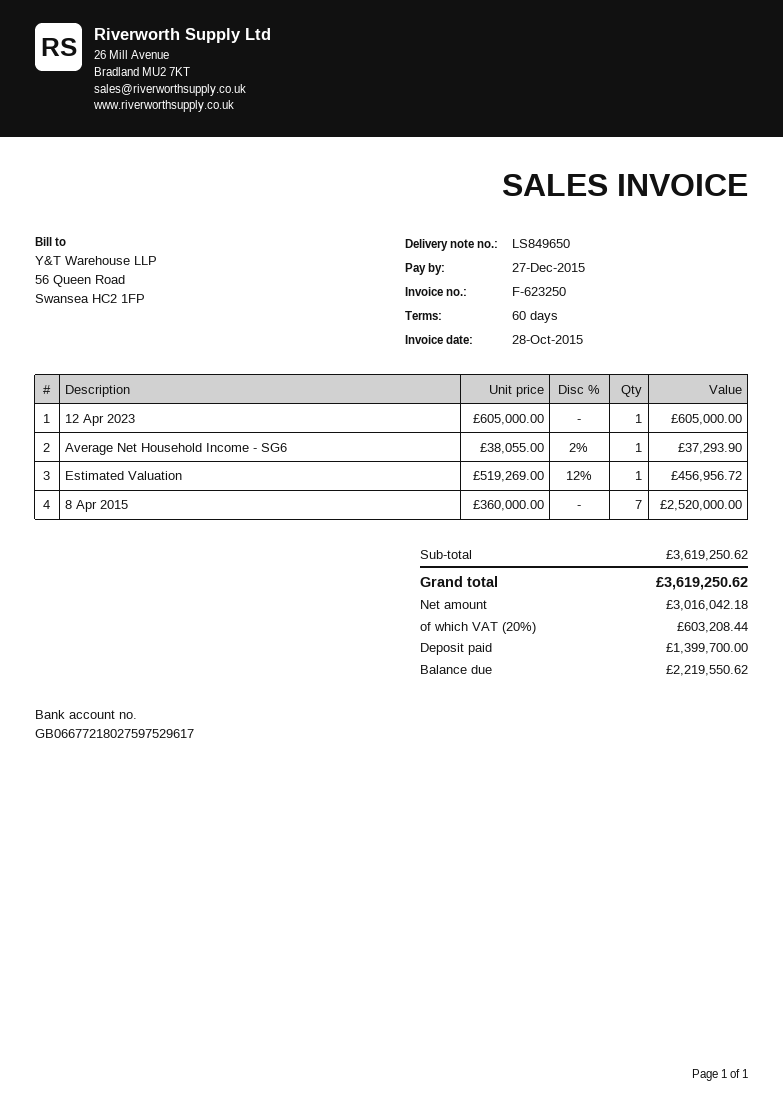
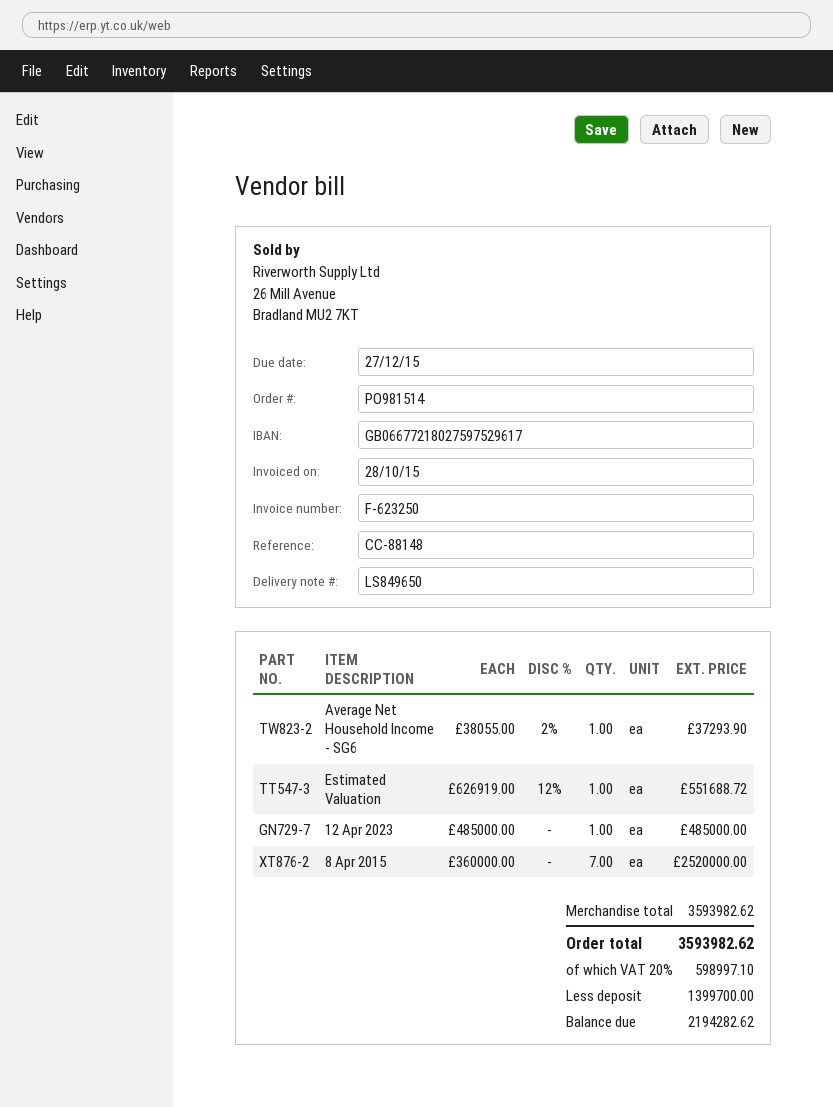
12 Apr 2023: 1 x 605000.00 = 605000.00 -> 1 x 485000.00 = 485000.00
Estimated Valuation: 1 x 519269.00 - 12% = 456956.72 -> 1 x 626919.00 - 12% = 551688.72
subtotal: 3619250.62 -> 3593982.62
tax: 20% = 603208.44 -> 20% = 598997.10
total: 3619250.62 -> 3593982.62
balance: 2219550.62 -> 2194282.62

